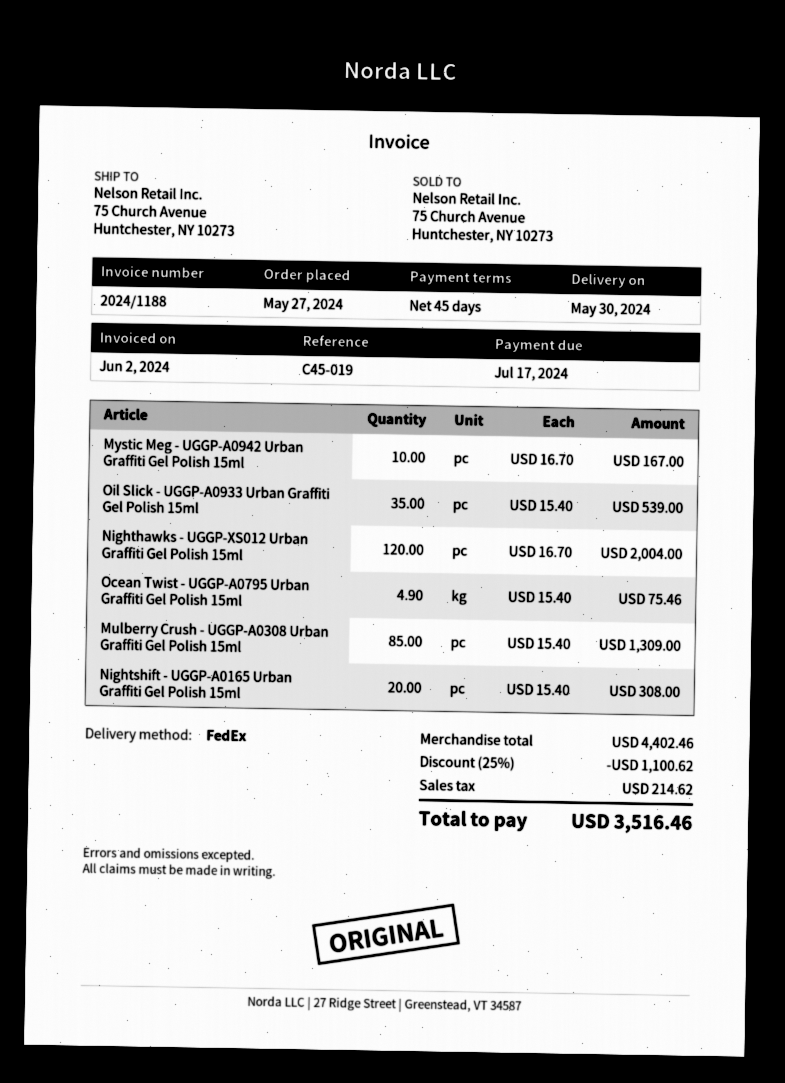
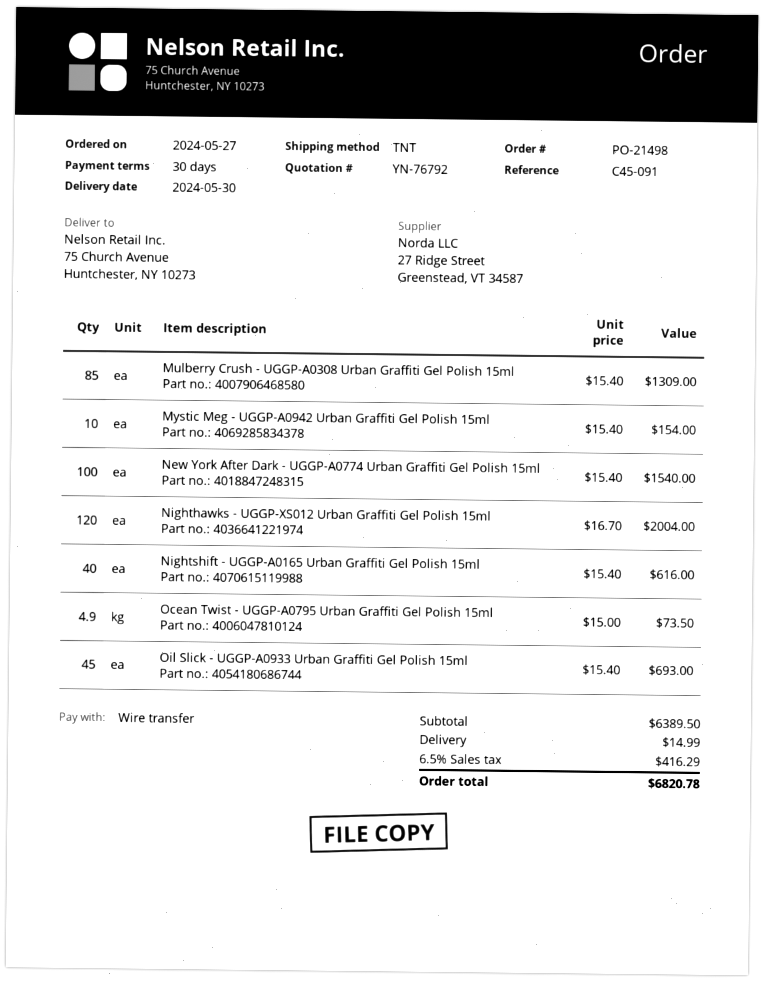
payment terms: 45 days -> 30 days
reference: C45-019 -> C45-091
shipping method: FedEx -> TNT
Mystic Meg - UGGP-A0942 Urban Graffiti Gel Polish 15ml: 10 x 16.70 = 167.00 -> 10 x 15.40 = 154.00
Oil Slick - UGGP-A0933 Urban Graffiti Gel Polish 15ml: 35 x 15.40 = 539.00 -> 45 x 15.40 = 693.00
Ocean Twist - UGGP-A0795 Urban Graffiti Gel Polish 15ml: 4.9 x 15.40 = 75.46 -> 4.9 x 15.00 = 73.50
Nightshift - UGGP-A0165 Urban Graffiti Gel Polish 15ml: 20 x 15.40 = 308.00 -> 40 x 15.40 = 616.00
New York After Dark - UGGP-A0774 Urban Graffiti Gel Polish 15ml: none -> 100 x 15.40 = 1540.00
subtotal: 4402.46 -> 6389.50
discount: 25% = 1100.62 -> none
shipping: none -> 14.99
tax: 214.62 -> 416.29
total: 3516.46 -> 6820.78

